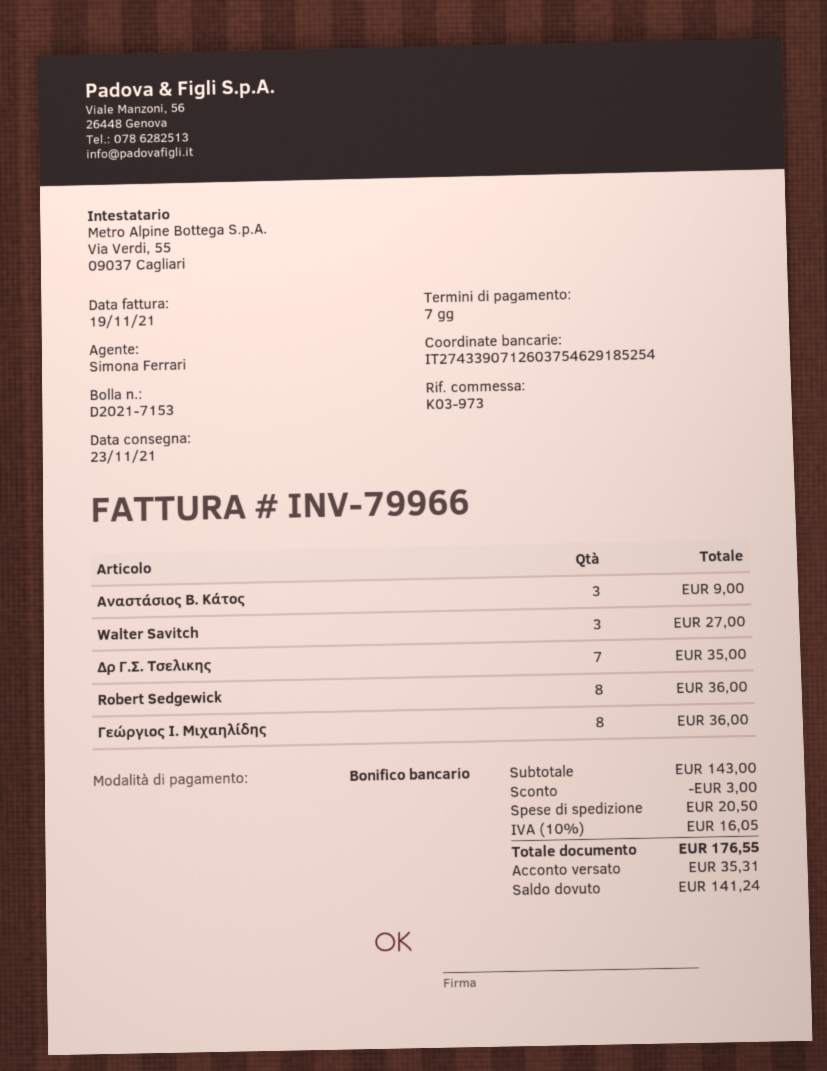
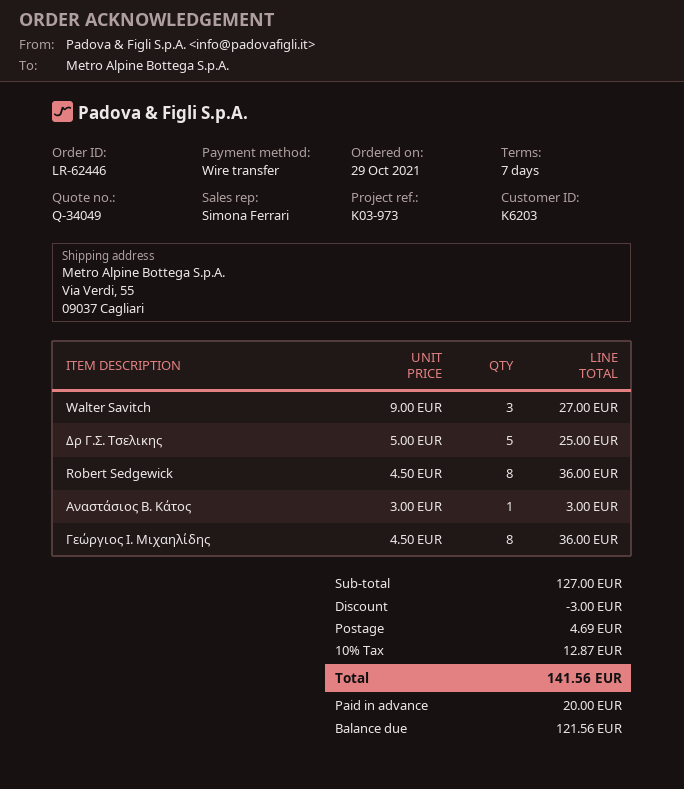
Αναστάσιος Β. Κάτος: 3 for 9.00 -> 1 for 3.00
Δρ Γ.Σ. Τσελικης: 7 for 35.00 -> 5 for 25.00
subtotal: 143.00 -> 127.00
shipping: 20.50 -> 4.69
tax: 10% = 16.05 -> 10% = 12.87
total: 176.55 -> 141.56
deposit: 35.31 -> 20.00
balance: 141.24 -> 121.56

